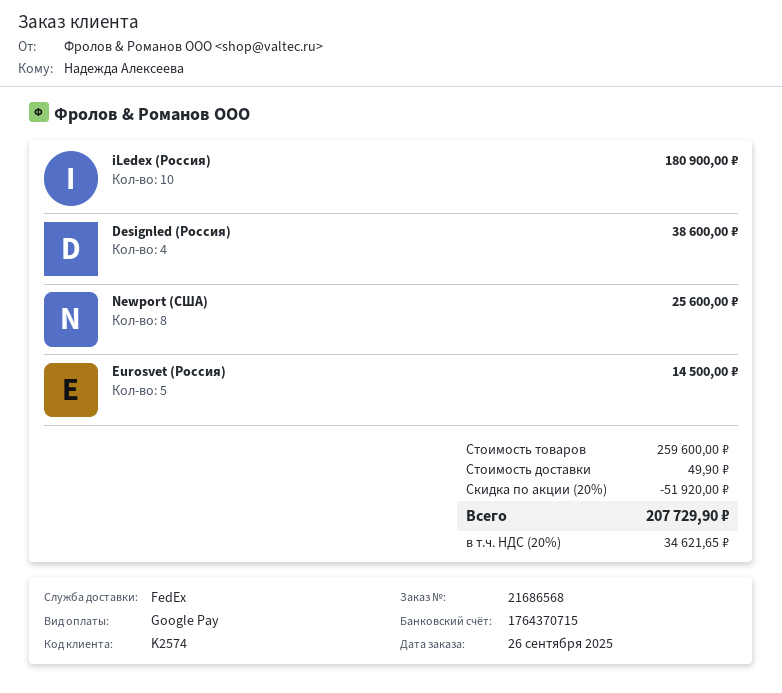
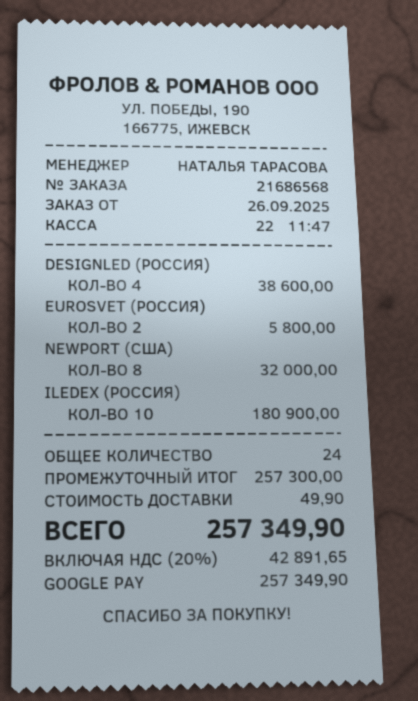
Newport (США): 8 for 25600.00 -> 8 for 32000.00
Eurosvet (Россия): 5 for 14500.00 -> 2 for 5800.00
subtotal: 259600.00 -> 257300.00
discount: 20% = 51920.00 -> none
tax: 20% = 34621.65 -> 20% = 42891.65
total: 207729.90 -> 257349.90

